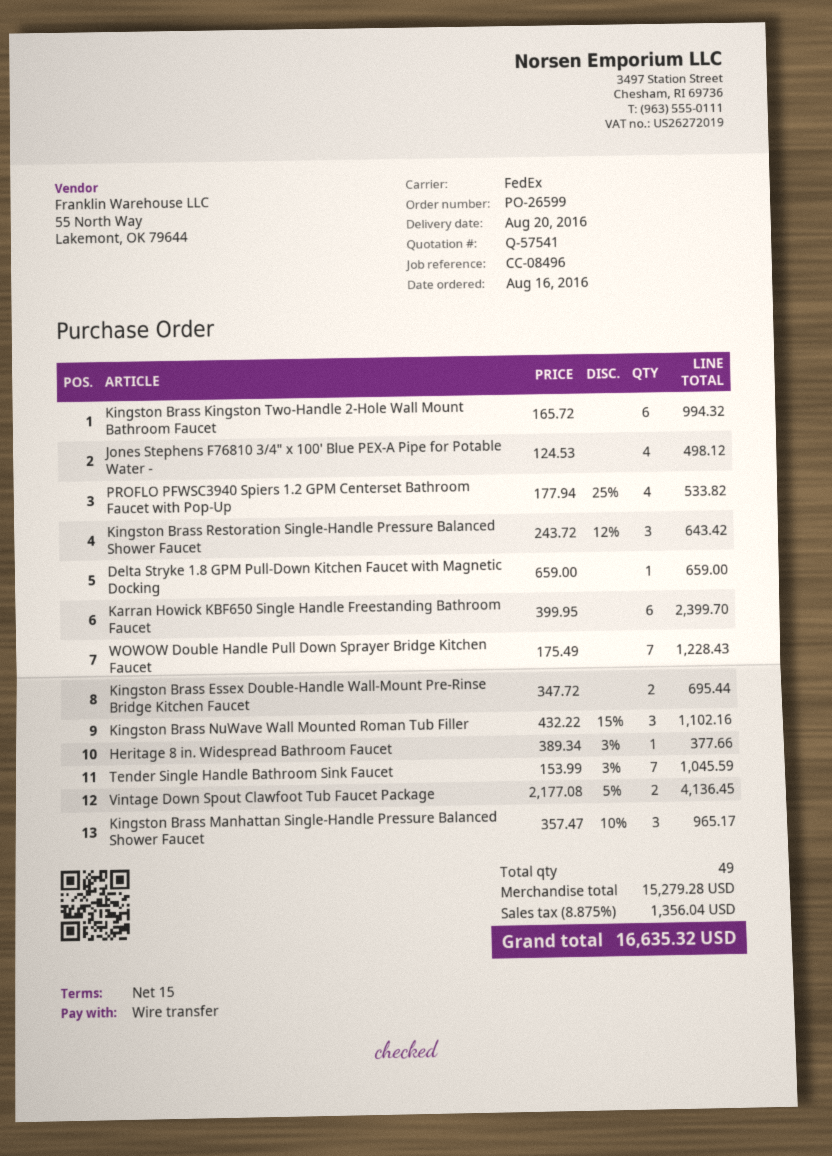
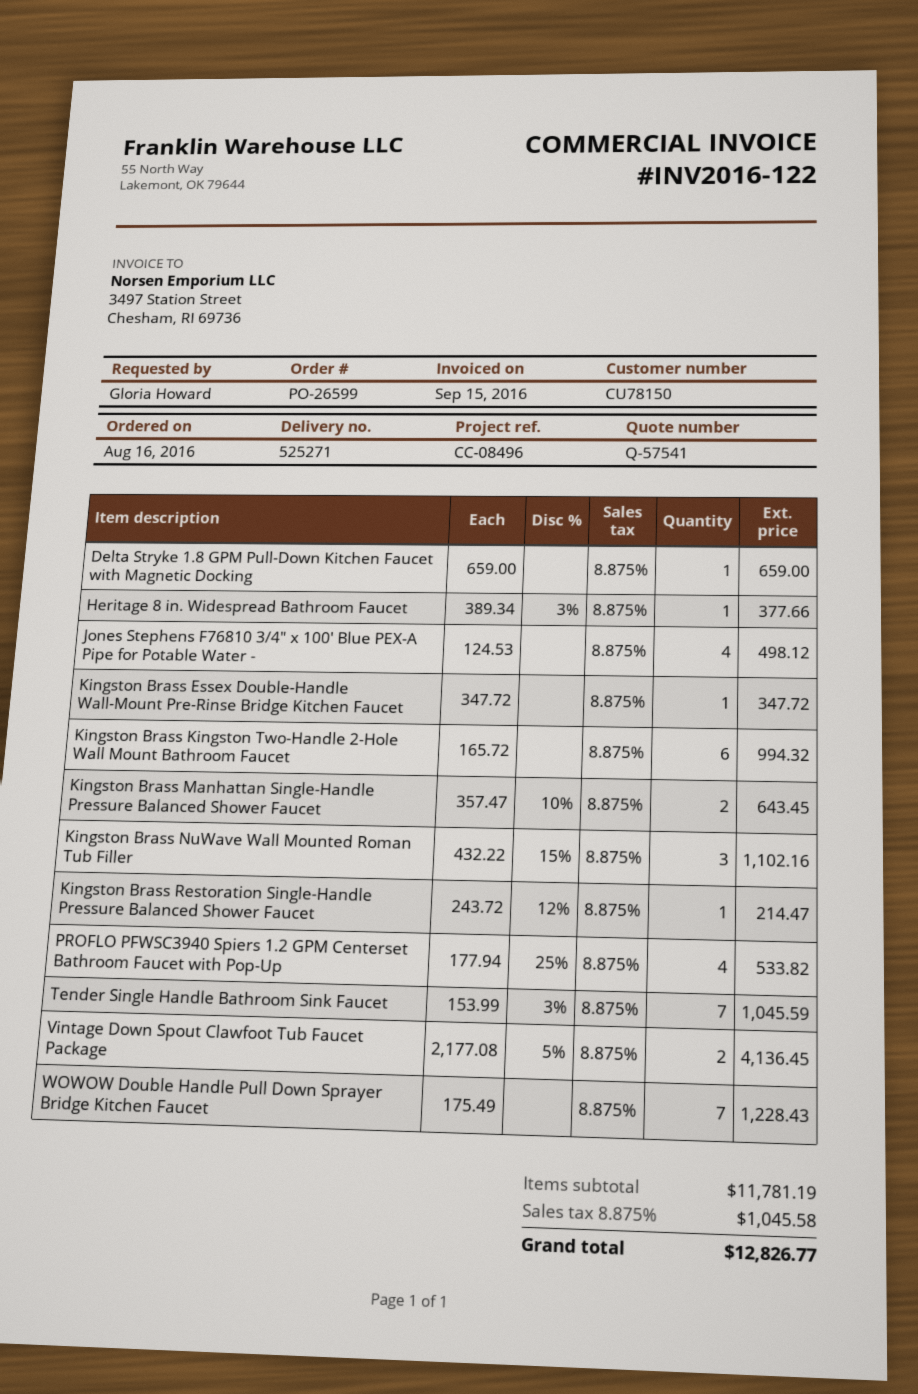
Kingston Brass Restoration Single-Handle Pressure Balanced Shower Faucet: 3 x 243.72 - 12% = 643.42 -> 1 x 243.72 - 12% = 214.47
Karran Howick KBF650 Single Handle Freestanding Bathroom Faucet: 6 x 399.95 = 2399.70 -> none
Kingston Brass Essex Double-Handle Wall-Mount Pre-Rinse Bridge Kitchen Faucet: 2 x 347.72 = 695.44 -> 1 x 347.72 = 347.72
Kingston Brass Manhattan Single-Handle Pressure Balanced Shower Faucet: 3 x 357.47 - 10% = 965.17 -> 2 x 357.47 - 10% = 643.45
subtotal: 15279.28 -> 11781.19
tax: 8.875% = 1356.04 -> 8.875% = 1045.58
total: 16635.32 -> 12826.77

